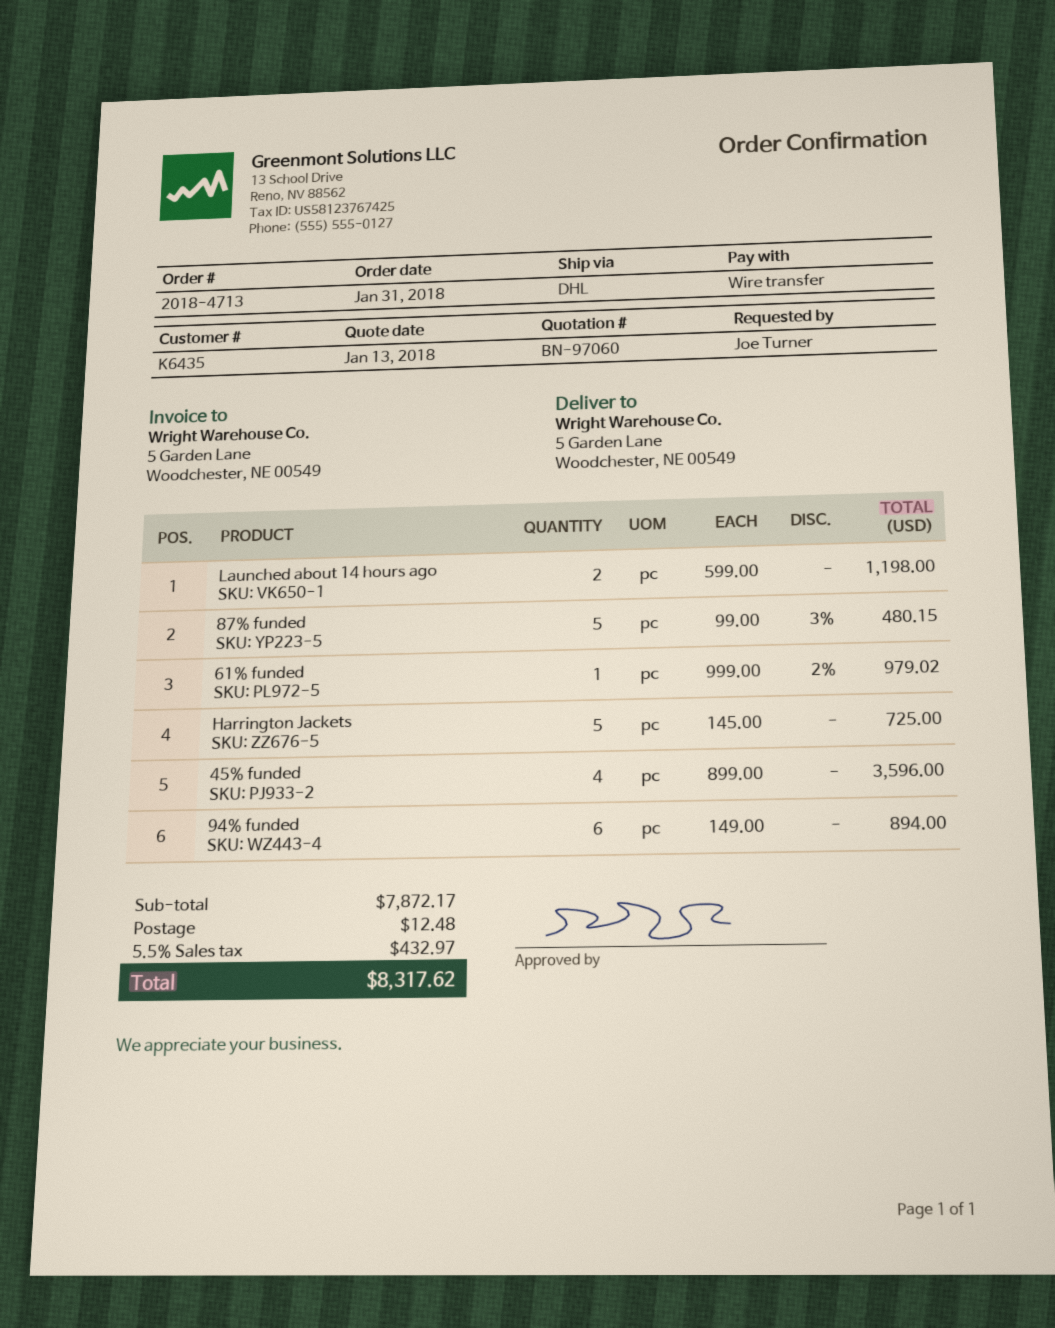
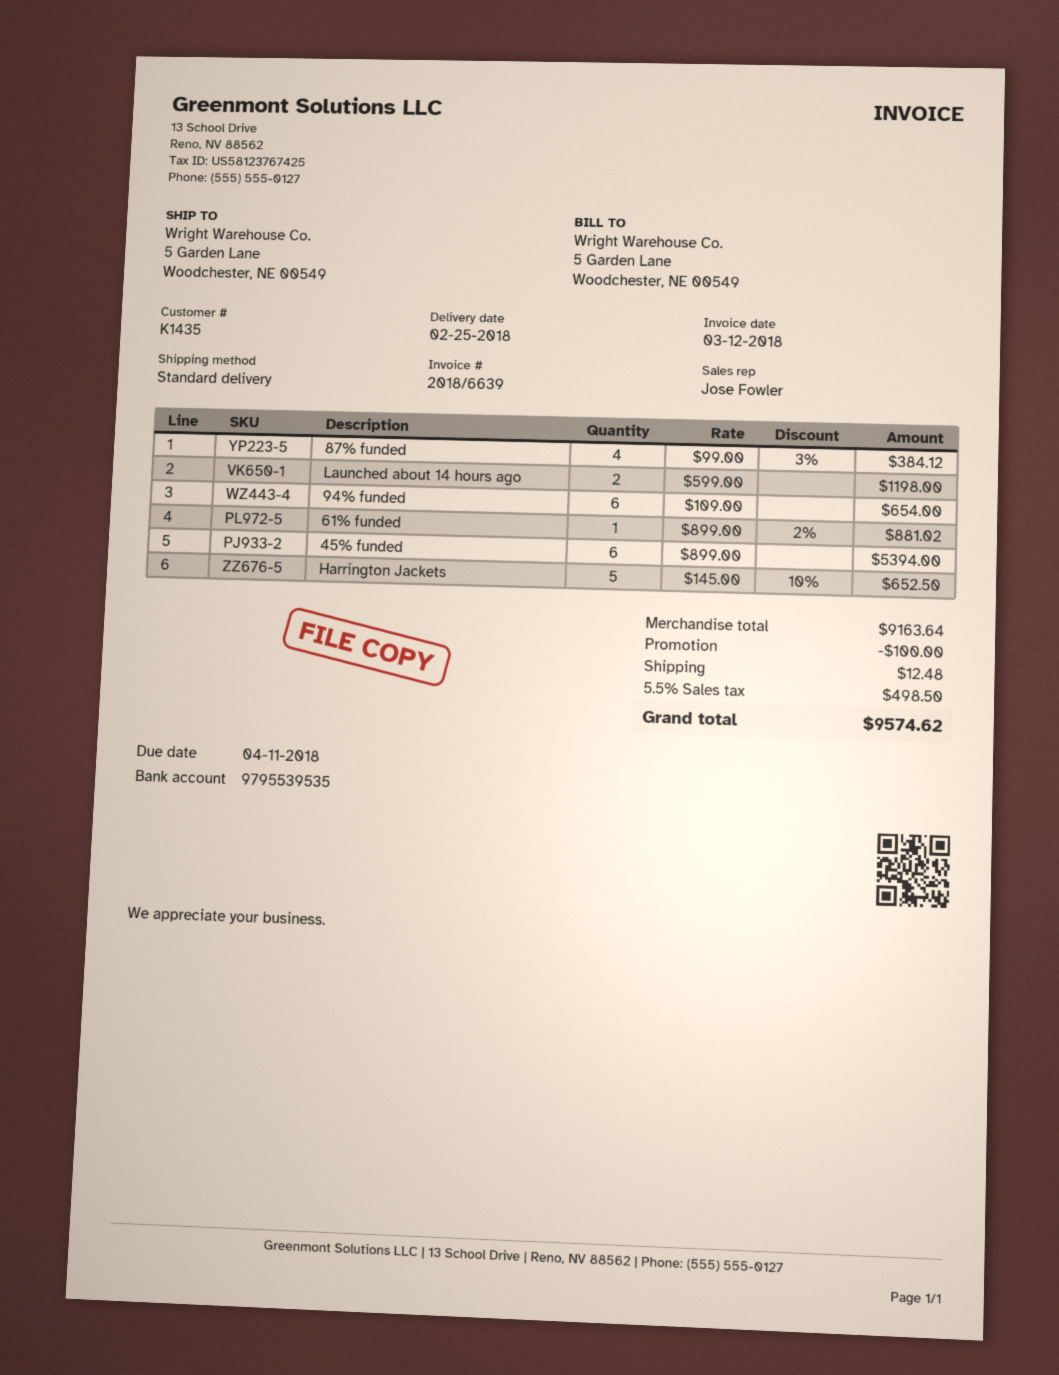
customer number: K6435 -> K1435
shipping method: DHL -> standard
87% funded: 5 x 99.00 - 3% = 480.15 -> 4 x 99.00 - 3% = 384.12
61% funded: 1 x 999.00 - 2% = 979.02 -> 1 x 899.00 - 2% = 881.02
Harrington Jackets: 5 x 145.00 = 725.00 -> 5 x 145.00 - 10% = 652.50
45% funded: 4 x 899.00 = 3596.00 -> 6 x 899.00 = 5394.00
94% funded: 6 x 149.00 = 894.00 -> 6 x 109.00 = 654.00
subtotal: 7872.17 -> 9163.64
discount: none -> 100.00
tax: 5.5% = 432.97 -> 5.5% = 498.50
total: 8317.62 -> 9574.62

